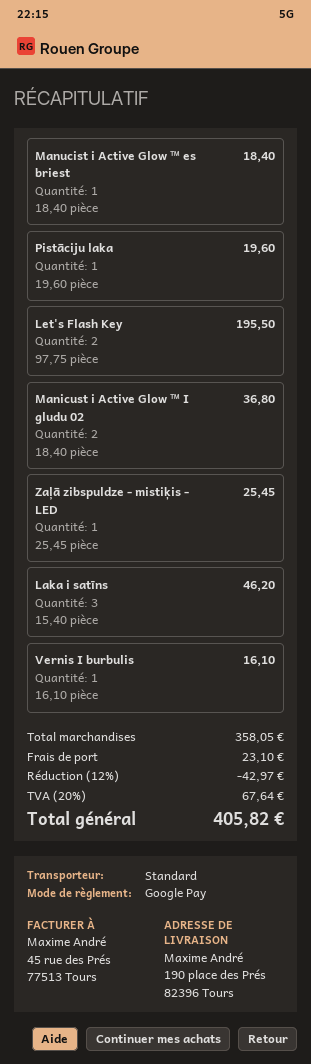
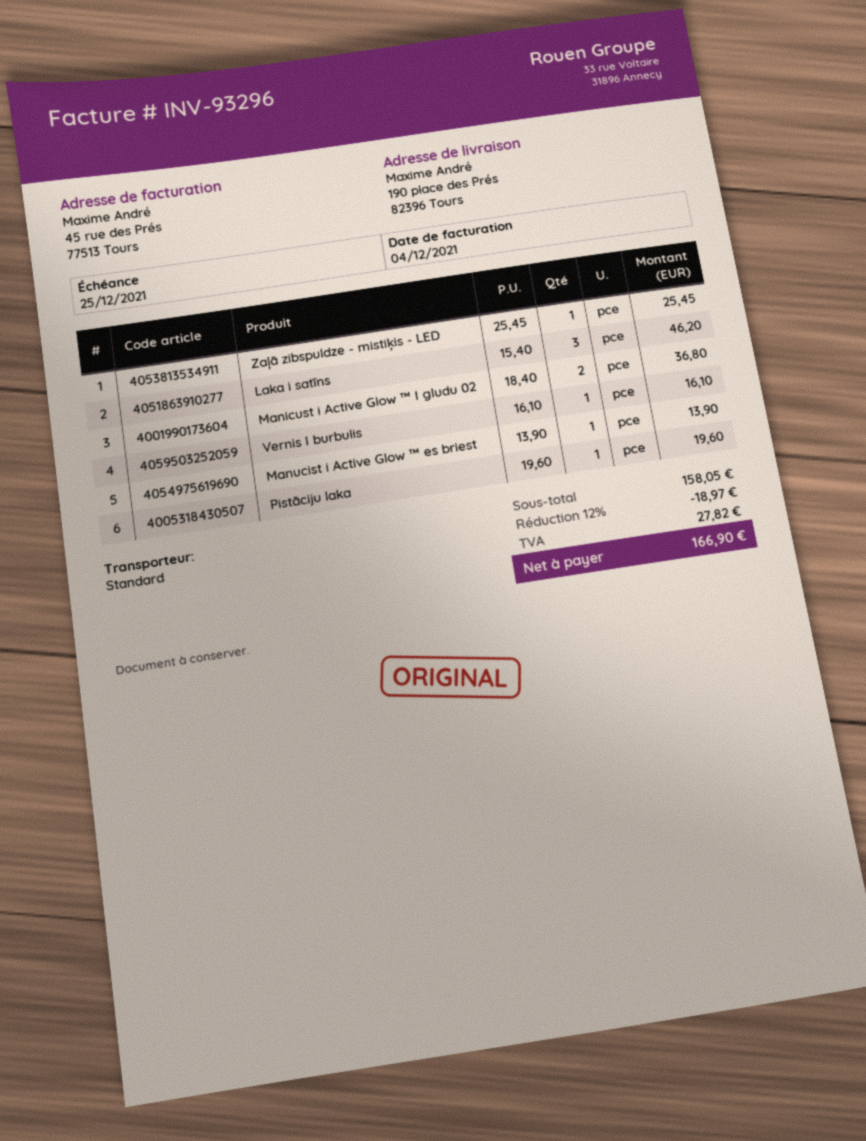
Manucist i Active Glow ™ es briest: 1 x 18.40 = 18.40 -> 1 x 13.90 = 13.90
Let's Flash Key: 2 x 97.75 = 195.50 -> none
subtotal: 358.05 -> 158.05
discount: 12% = 42.97 -> 12% = 18.97
shipping: 23.10 -> none
tax: 67.64 -> 27.82
total: 405.82 -> 166.90

